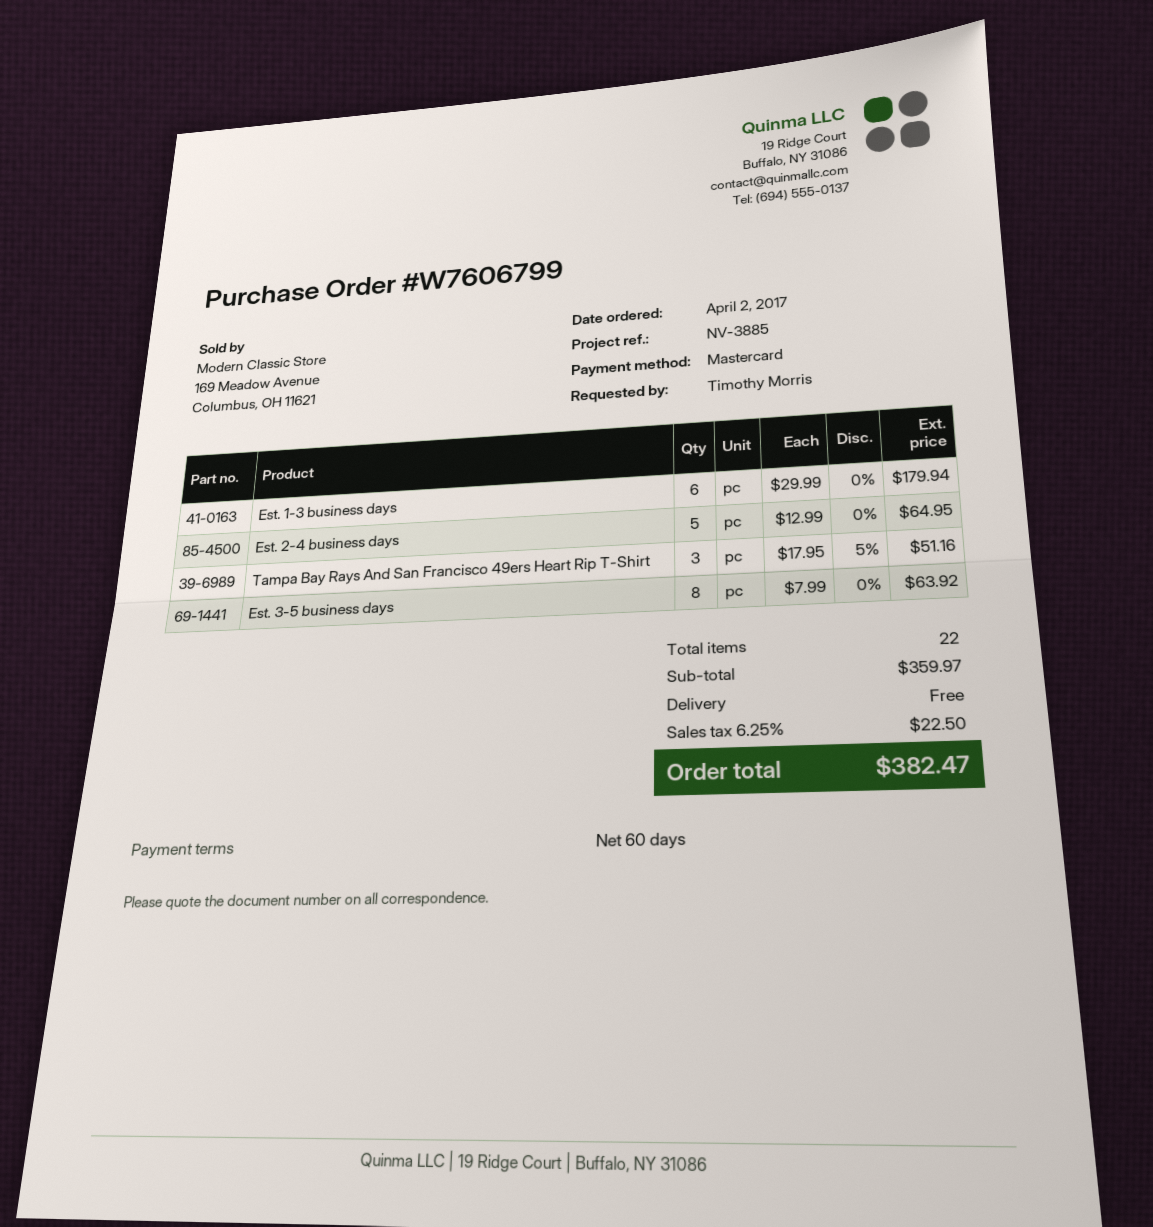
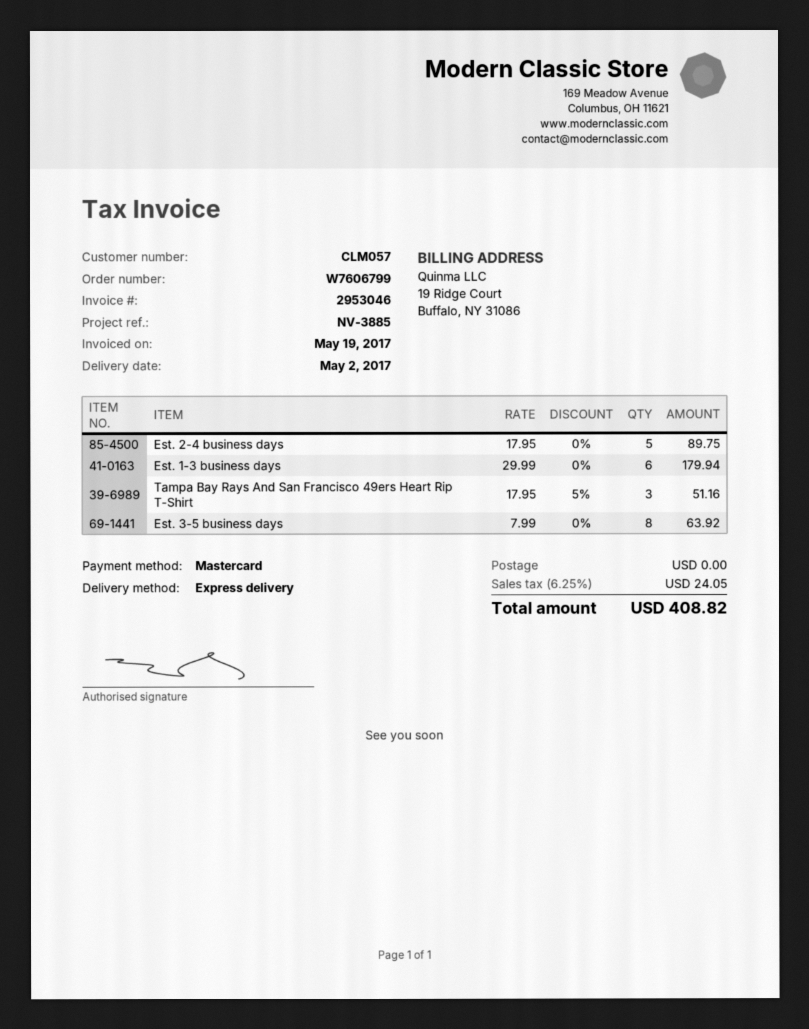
Est. 2-4 business days: 5 x 12.99 = 64.95 -> 5 x 17.95 = 89.75
tax: 6.25% = 22.50 -> 6.25% = 24.05
total: 382.47 -> 408.82

